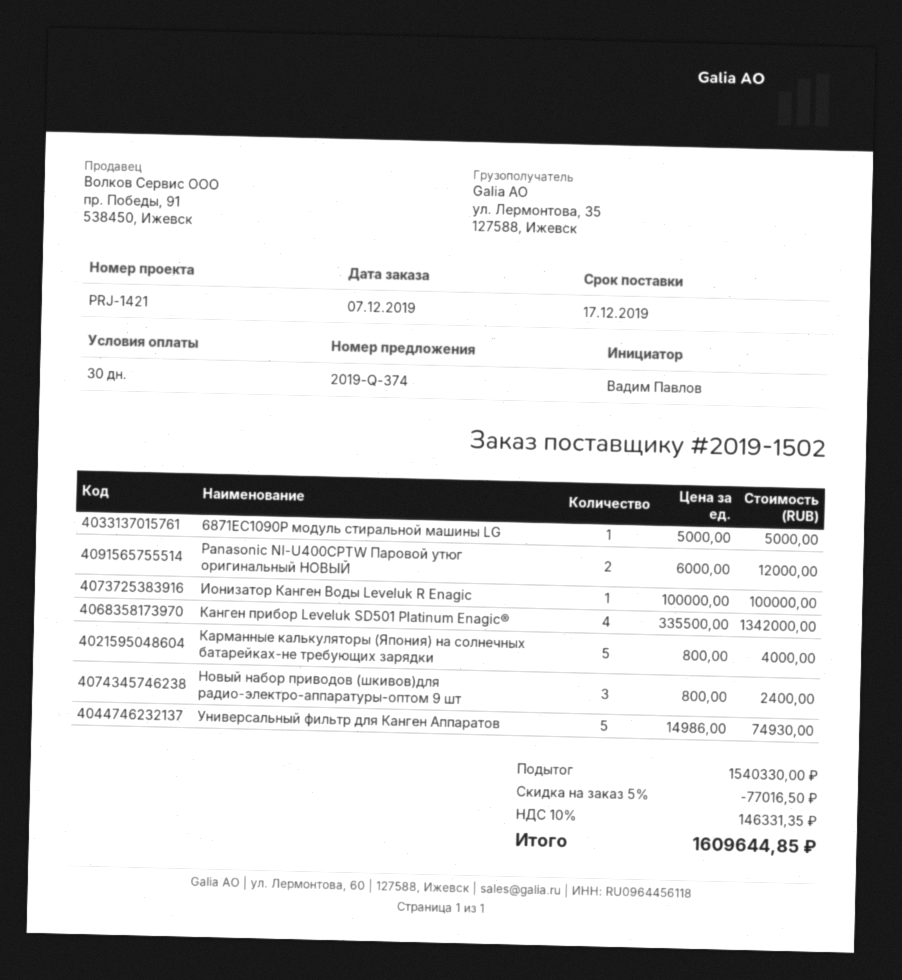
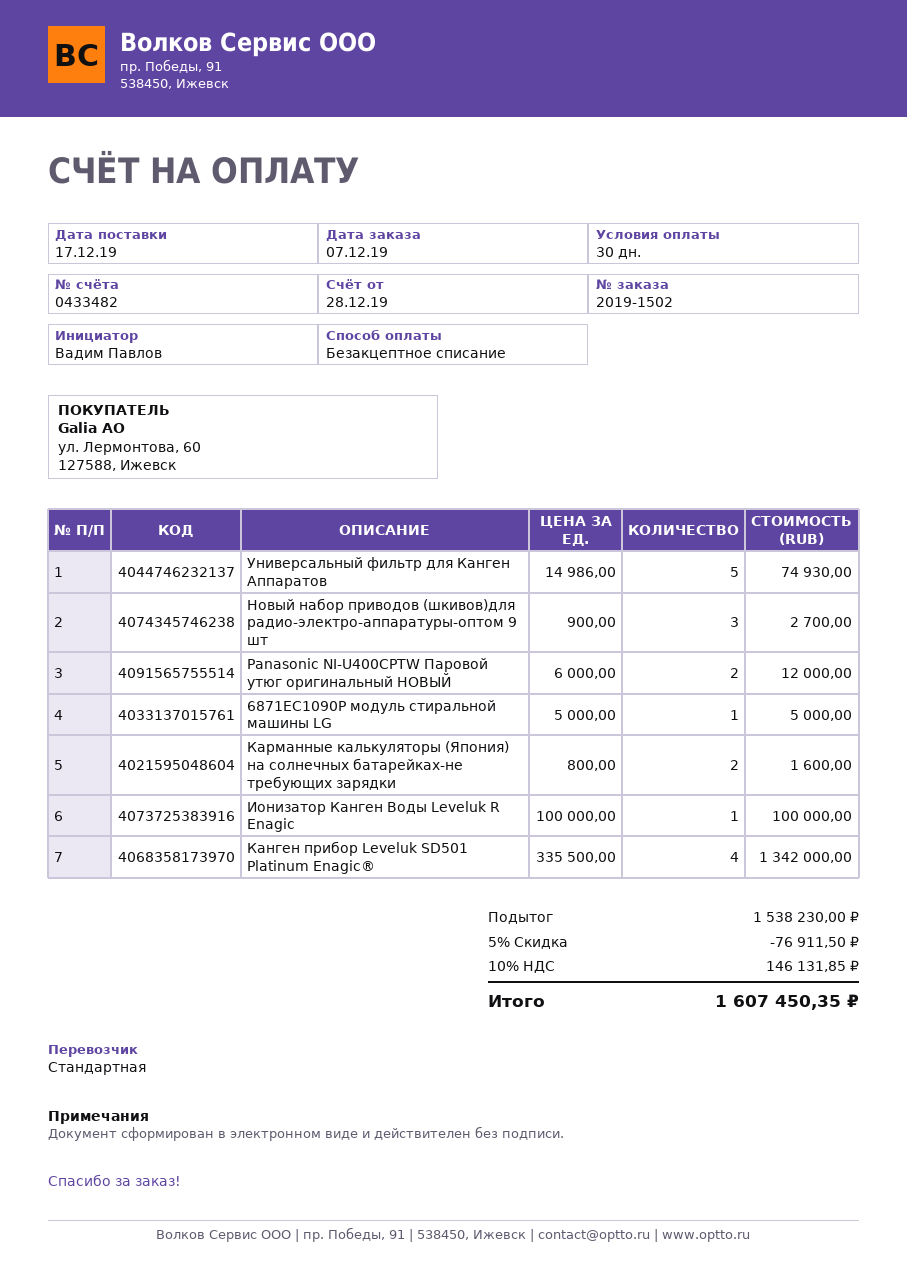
Карманные калькуляторы (Япония) на солнечных батарейках-не требующих зарядки: 5 x 800.00 = 4000.00 -> 2 x 800.00 = 1600.00
Новый набор приводов (шкивов)для радио-электро-аппаратуры-оптом 9 шт: 3 x 800.00 = 2400.00 -> 3 x 900.00 = 2700.00
subtotal: 1540330.00 -> 1538230.00
discount: 5% = 77016.50 -> 5% = 76911.50
tax: 10% = 146331.35 -> 10% = 146131.85
total: 1609644.85 -> 1607450.35

